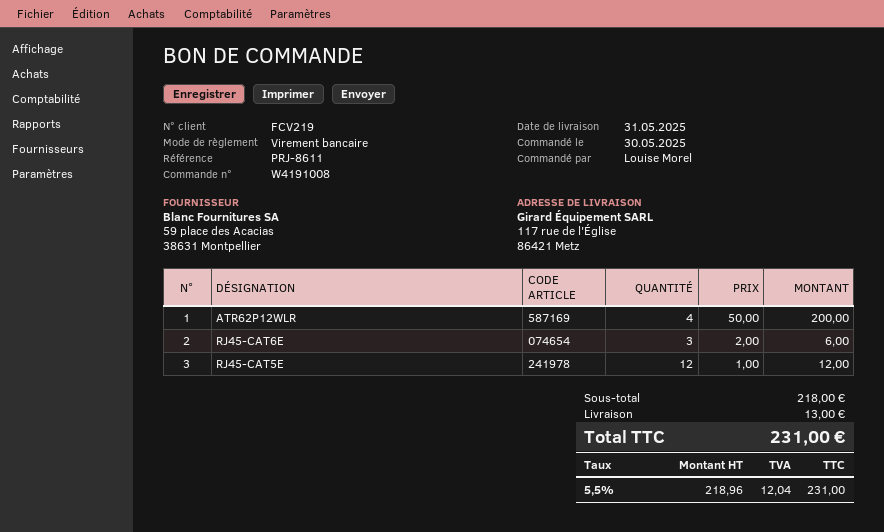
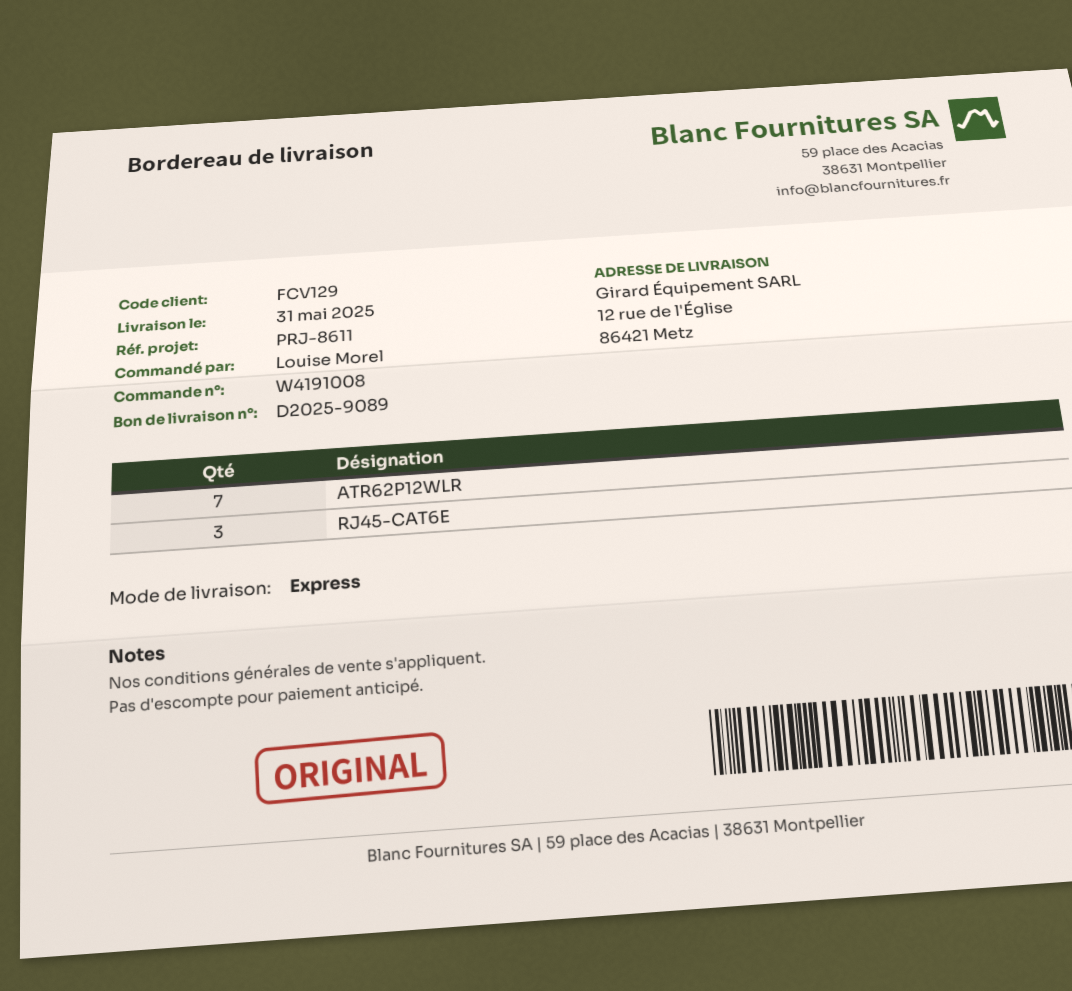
customer number: FCV219 -> FCV129
ship to: 117 rue de l'Église, 86421 Metz -> 12 rue de l'Église, 86421 Metz
ATR62P12WLR: 4 -> 7
RJ45-CAT5E: 12 -> none

